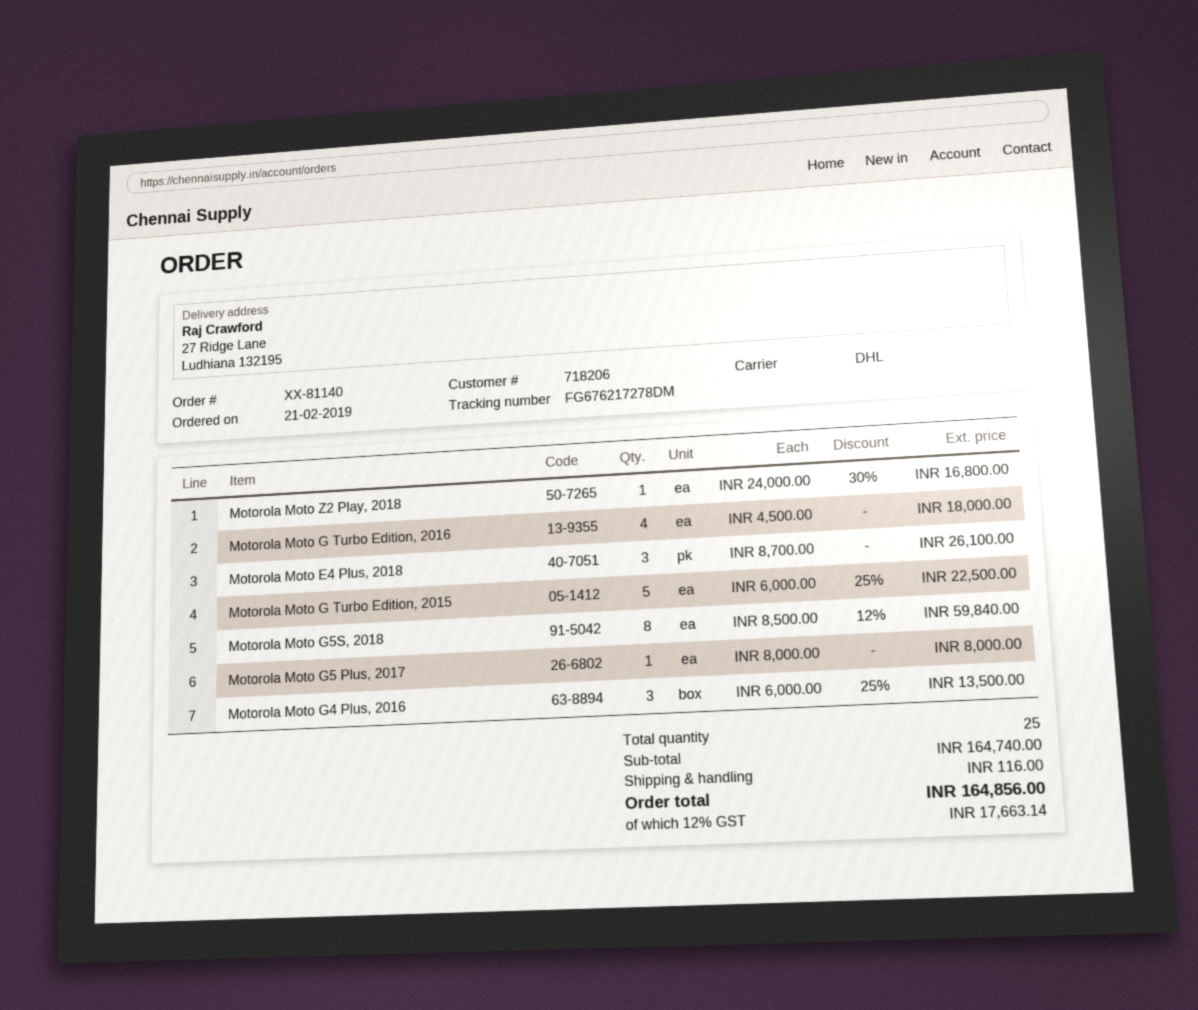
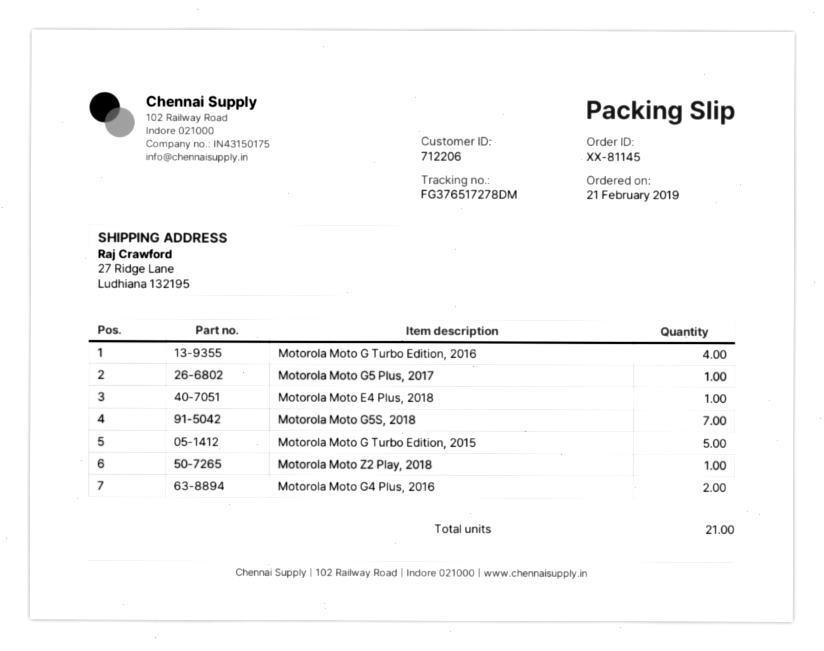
order number: XX-81140 -> XX-81145
customer number: 718206 -> 712206
tracking number: FG676217278DM -> FG376517278DM
Motorola Moto E4 Plus, 2018: 3 -> 1
Motorola Moto G5S, 2018: 8 -> 7
Motorola Moto G4 Plus, 2016: 3 -> 2
total quantity: 25 -> 21

